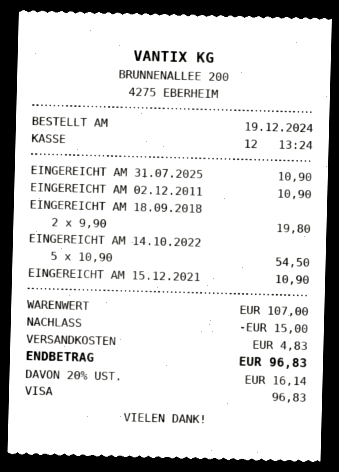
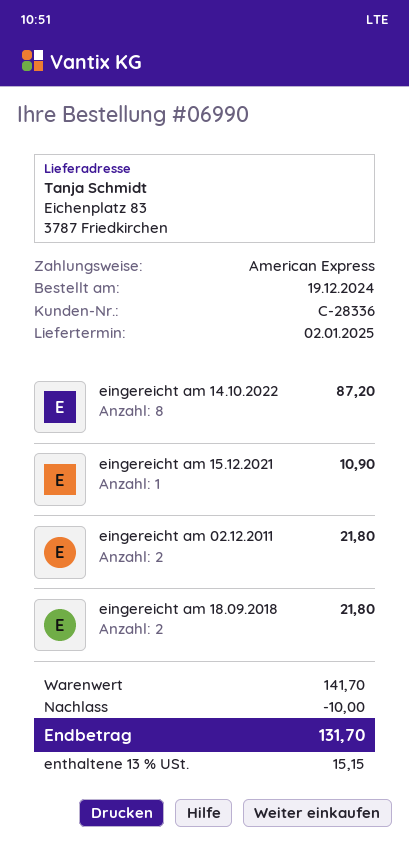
payment method: Visa -> American Express
EINGEREICHT AM 31.07.2025: 1 for 10.90 -> none
EINGEREICHT AM 02.12.2011: 1 for 10.90 -> 2 for 21.80
EINGEREICHT AM 18.09.2018: 2 for 19.80 -> 2 for 21.80
EINGEREICHT AM 14.10.2022: 5 for 54.50 -> 8 for 87.20
subtotal: 107.00 -> 141.70
discount: 15.00 -> 10.00
shipping: 4.83 -> none
tax: 20% = 16.14 -> 13% = 15.15
total: 96.83 -> 131.70

